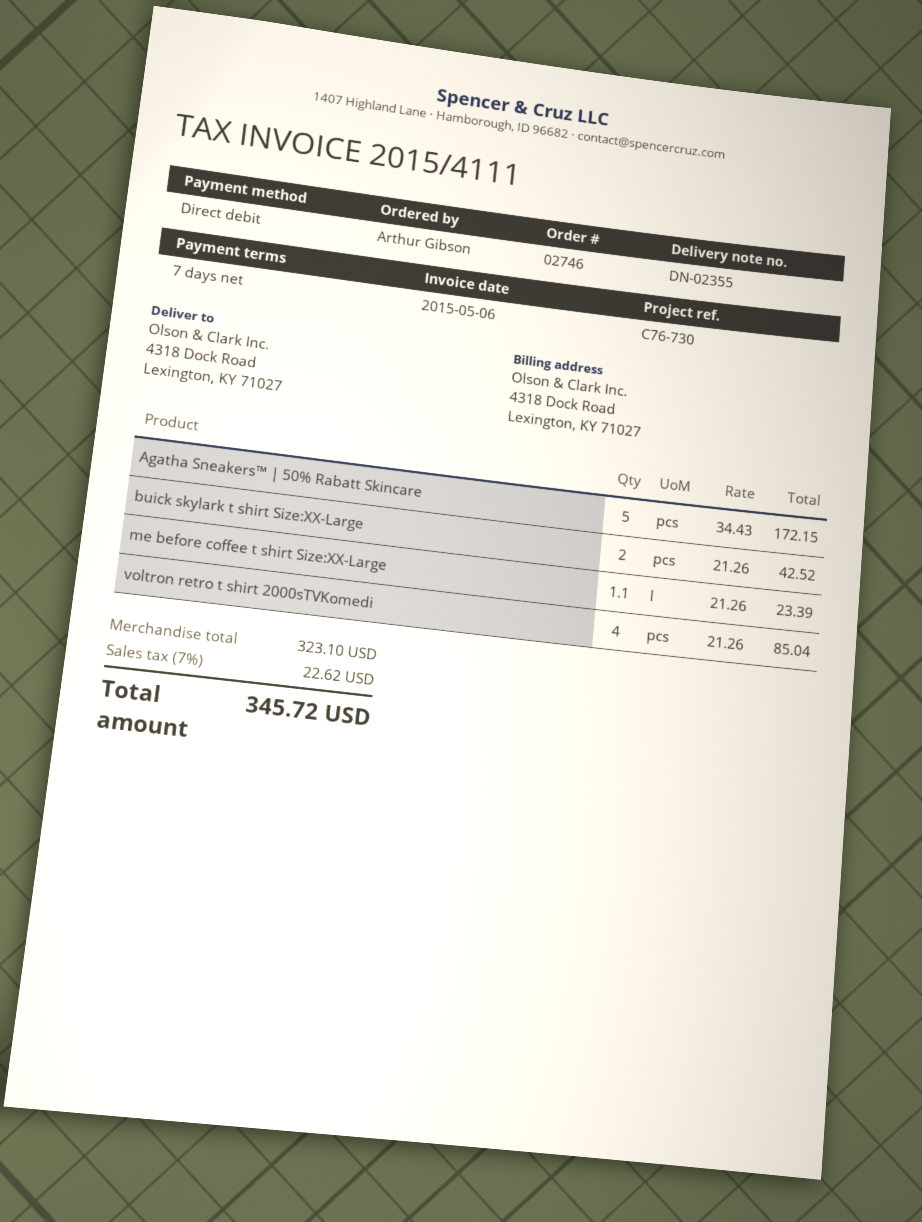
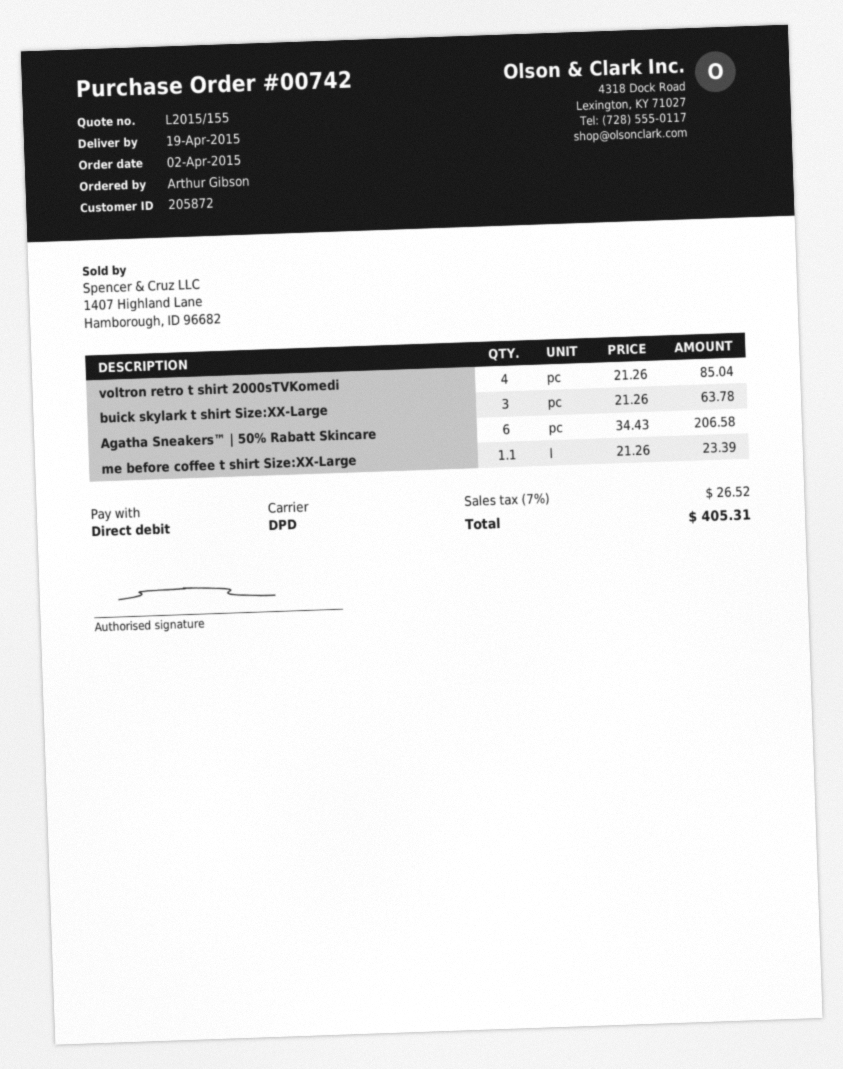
order number: 02746 -> 00742
Agatha Sneakers™ | 50% Rabatt Skincare: 5 x 34.43 = 172.15 -> 6 x 34.43 = 206.58
buick skylark t shirt Size:XX-Large: 2 x 21.26 = 42.52 -> 3 x 21.26 = 63.78
tax: 7% = 22.62 -> 7% = 26.52
total: 345.72 -> 405.31

